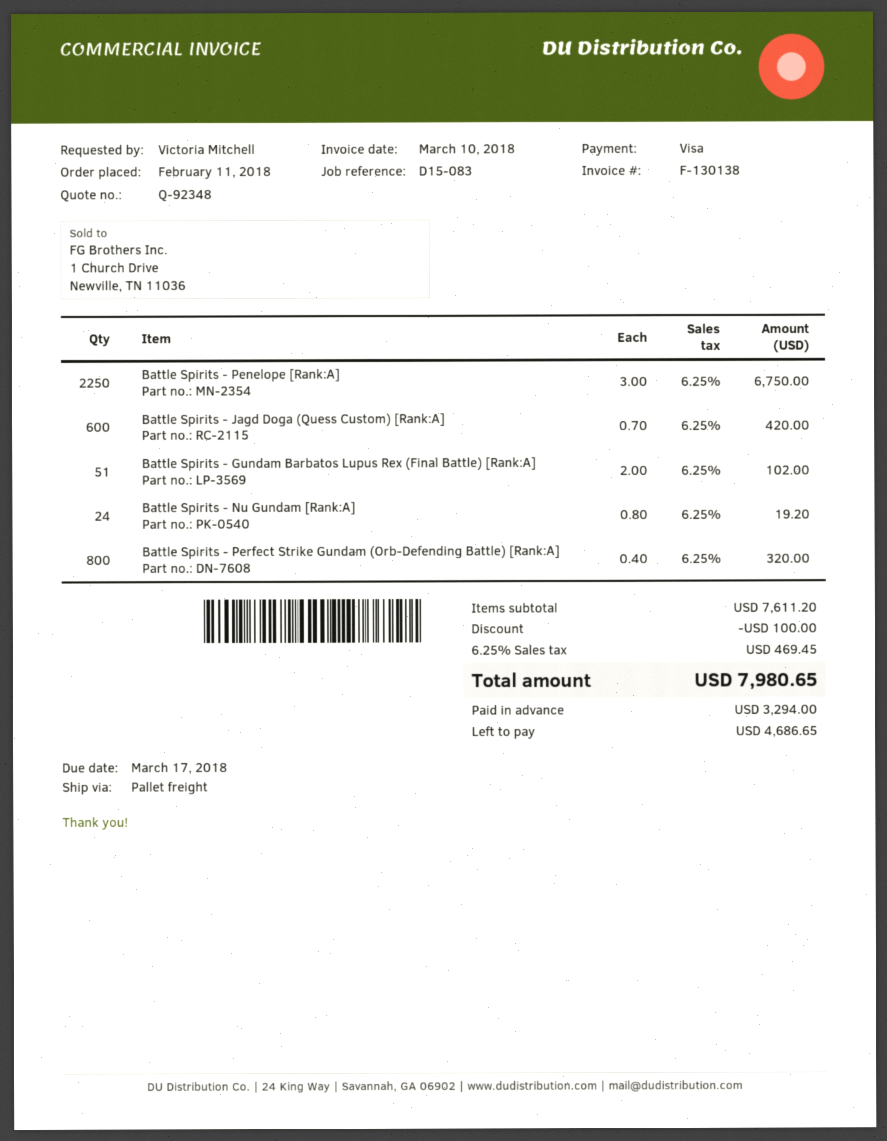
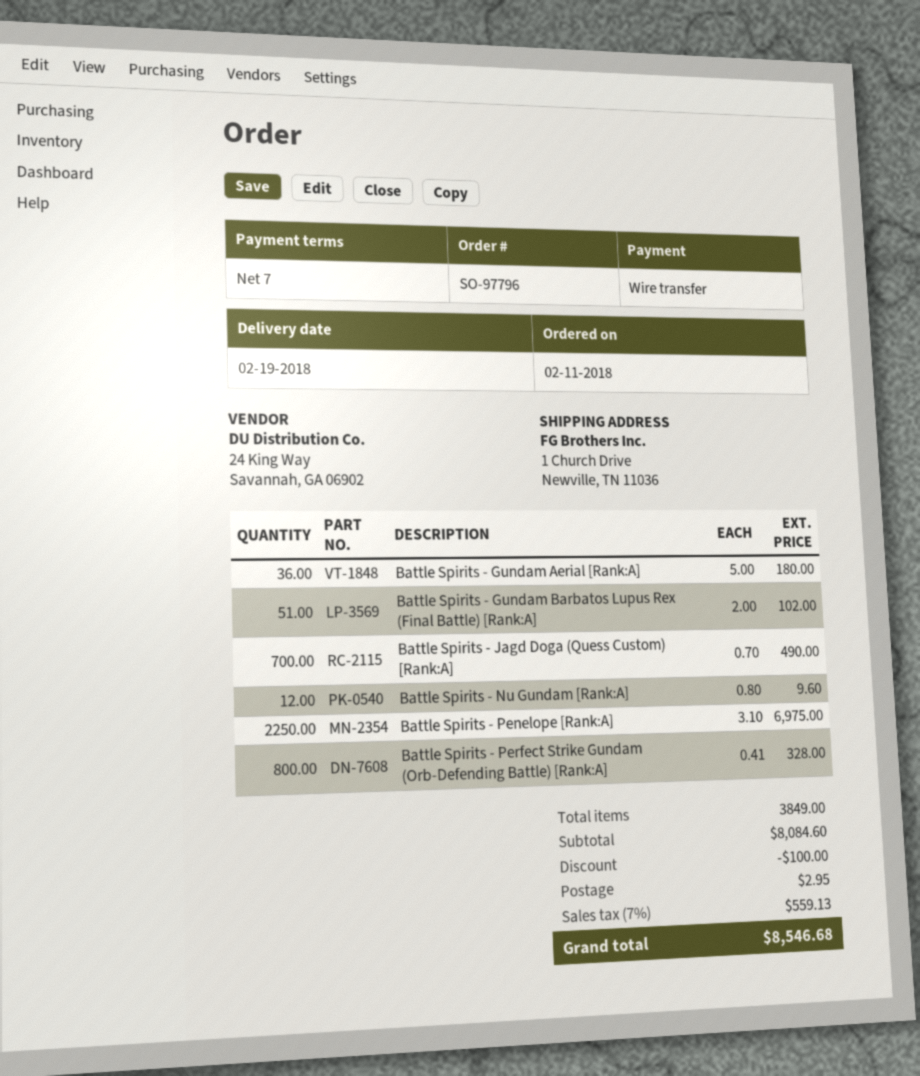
payment method: Visa -> bank transfer
Battle Spirits - Penelope [Rank:A]: 2250 x 3.00 = 6750.00 -> 2250 x 3.10 = 6975.00
Battle Spirits - Jagd Doga (Quess Custom) [Rank:A]: 600 x 0.70 = 420.00 -> 700 x 0.70 = 490.00
Battle Spirits - Nu Gundam [Rank:A]: 24 x 0.80 = 19.20 -> 12 x 0.80 = 9.60
Battle Spirits - Perfect Strike Gundam (Orb-Defending Battle) [Rank:A]: 800 x 0.40 = 320.00 -> 800 x 0.41 = 328.00
Battle Spirits - Gundam Aerial [Rank:A]: none -> 36 x 5.00 = 180.00
subtotal: 7611.20 -> 8084.60
shipping: none -> 2.95
tax: 6.25% = 469.45 -> 7% = 559.13
total: 7980.65 -> 8546.68

